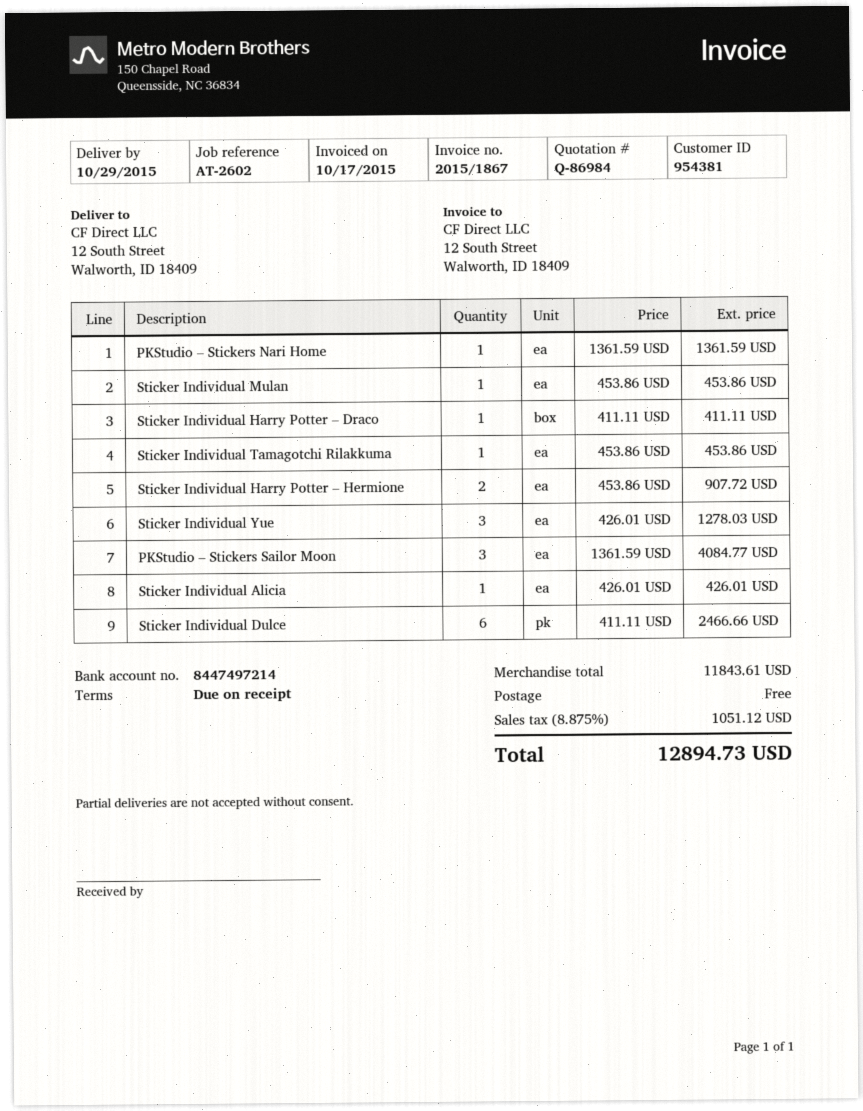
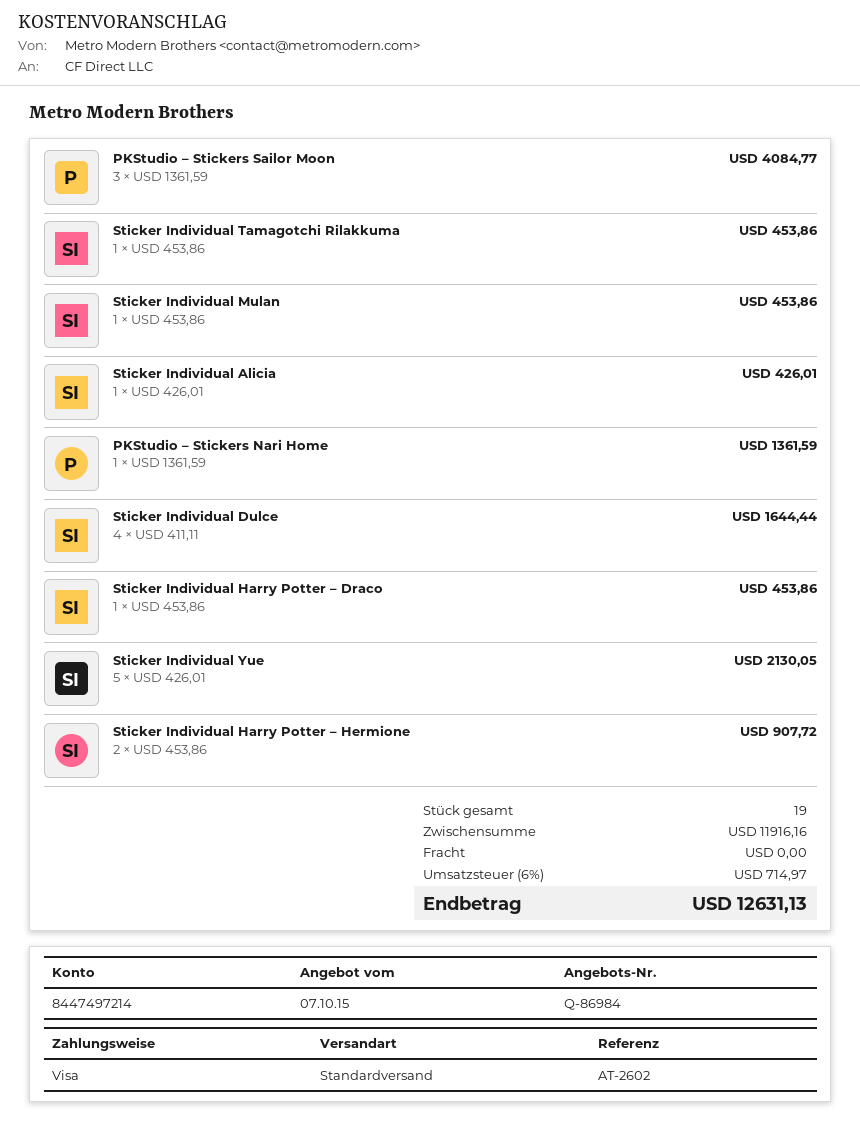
Sticker Individual Harry Potter – Draco: 1 x 411.11 = 411.11 -> 1 x 453.86 = 453.86
Sticker Individual Yue: 3 x 426.01 = 1278.03 -> 5 x 426.01 = 2130.05
Sticker Individual Dulce: 6 x 411.11 = 2466.66 -> 4 x 411.11 = 1644.44
subtotal: 11843.61 -> 11916.16
tax: 8.875% = 1051.12 -> 6% = 714.97
total: 12894.73 -> 12631.13

